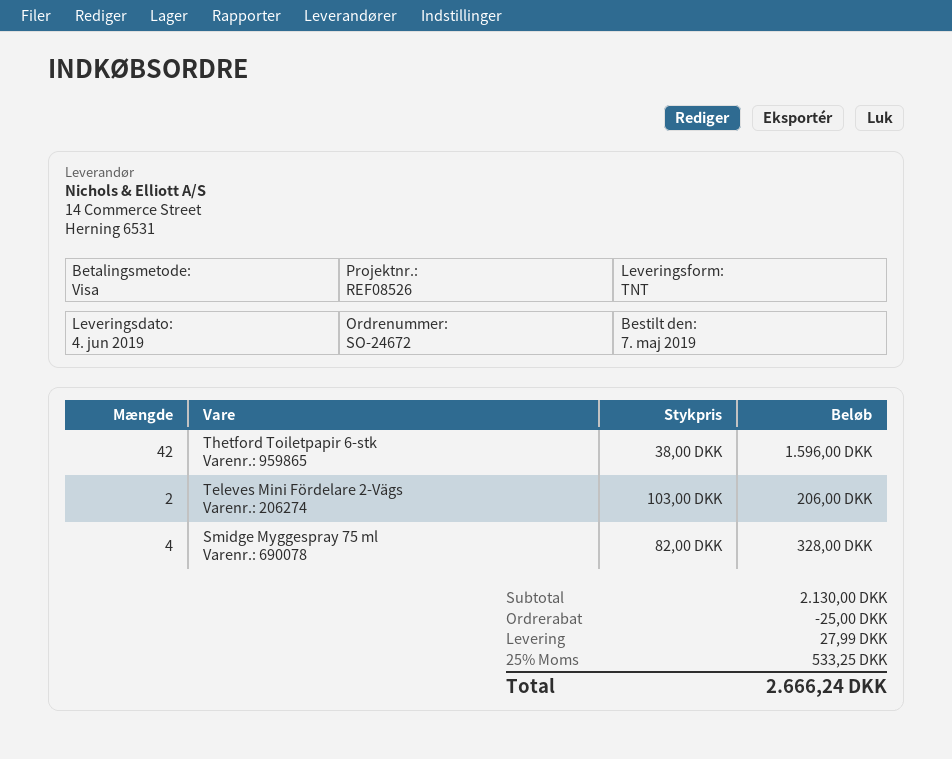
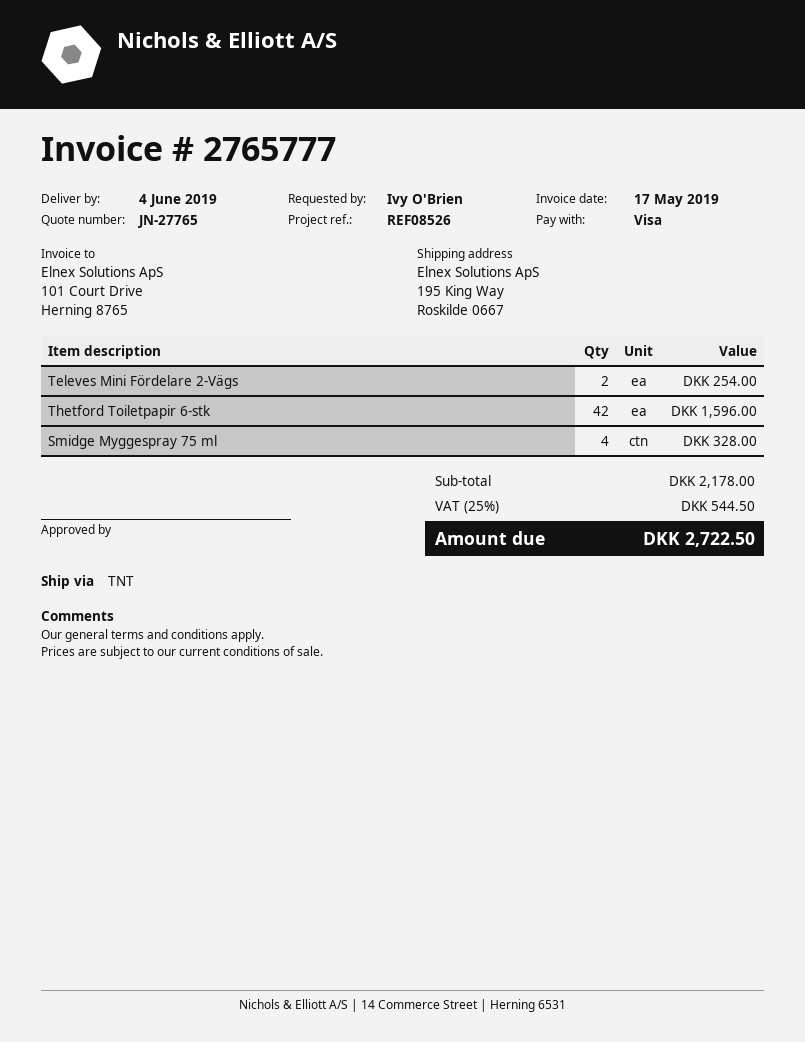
Televes Mini Fördelare 2-Vägs: 2 for 206.00 -> 2 for 254.00
subtotal: 2130.00 -> 2178.00
discount: 25.00 -> none
shipping: 27.99 -> none
tax: 25% = 533.25 -> 25% = 544.50
total: 2666.24 -> 2722.50

